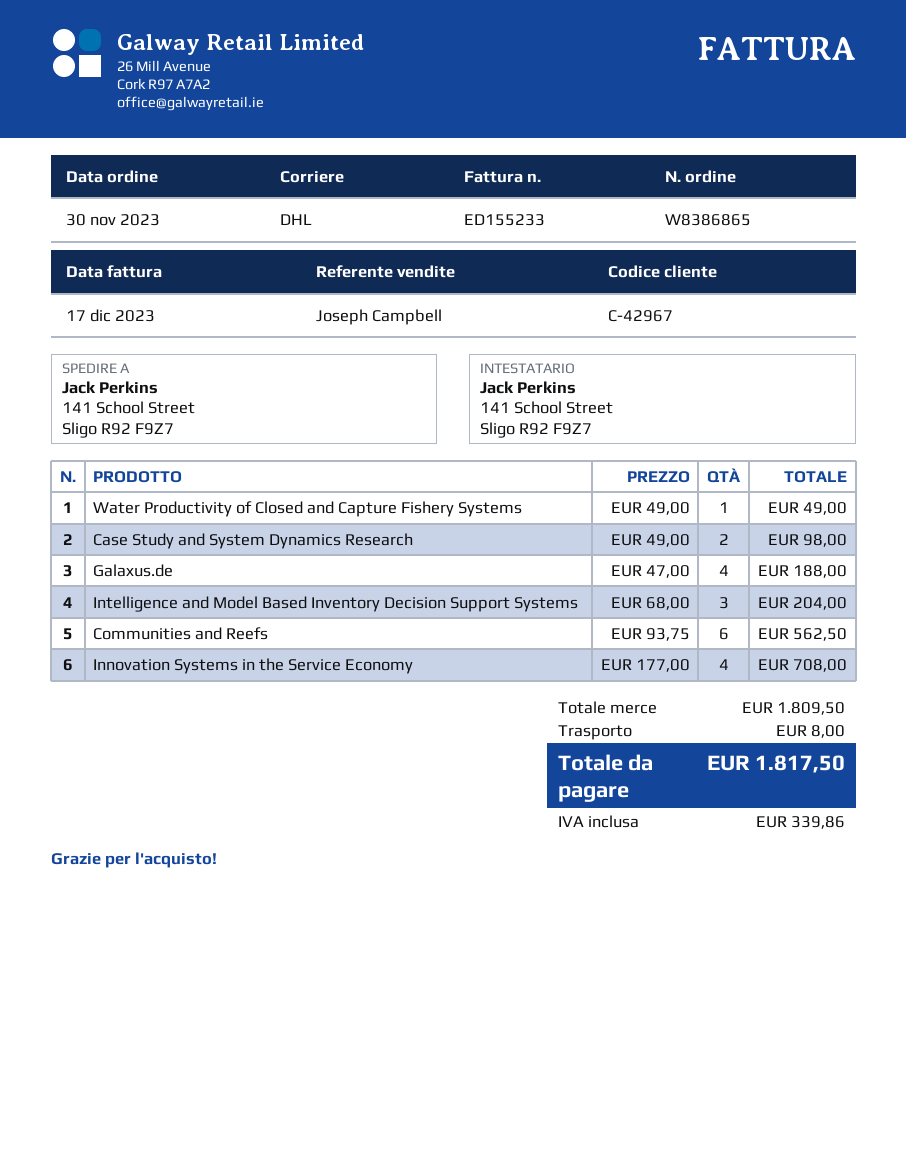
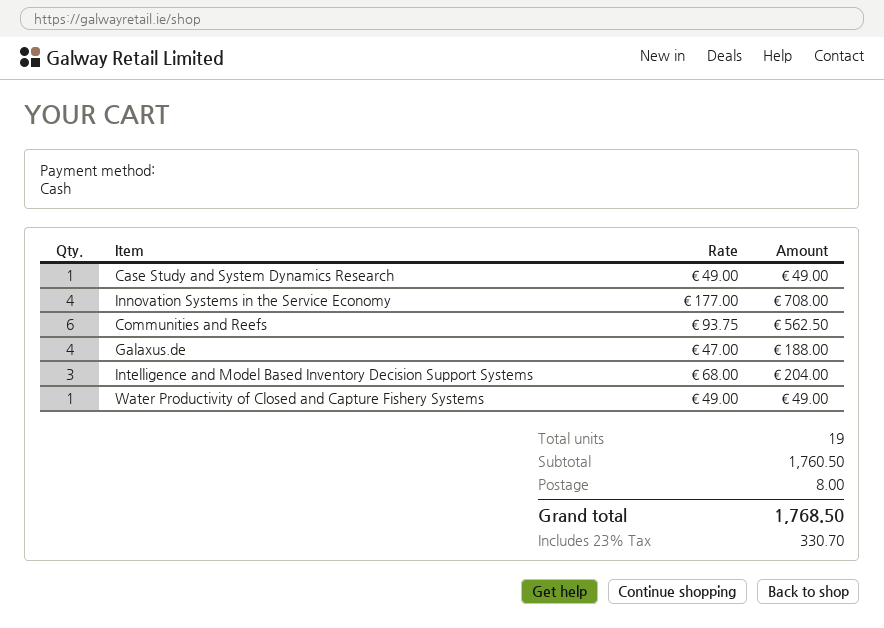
Case Study and System Dynamics Research: 2 x 49.00 = 98.00 -> 1 x 49.00 = 49.00
subtotal: 1809.50 -> 1760.50
tax: 339.86 -> 330.70
total: 1817.50 -> 1768.50

